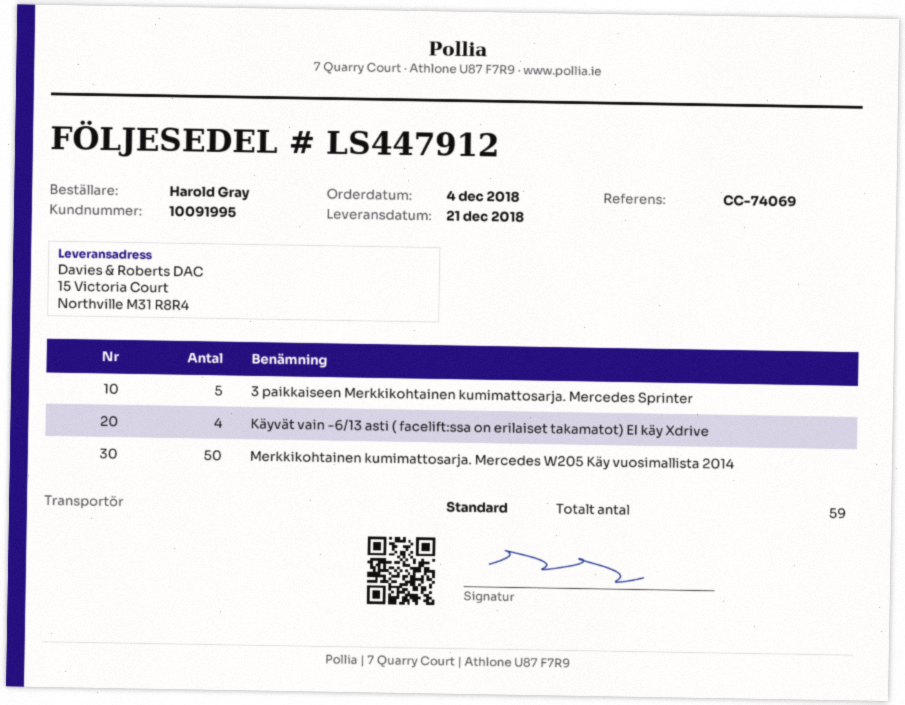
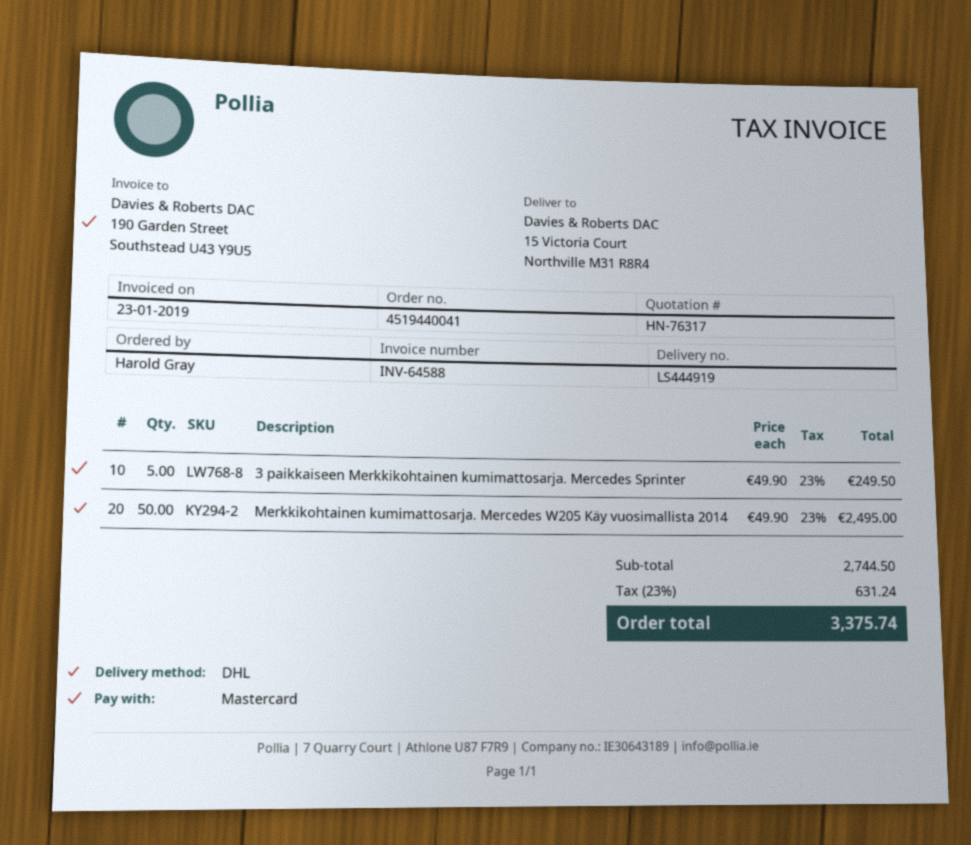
delivery note number: LS447912 -> LS444919
shipping method: standard -> DHL
Käyvät vain -6/13 asti ( facelift:ssa on erilaiset takamatot) EI käy Xdrive: 4 -> none

